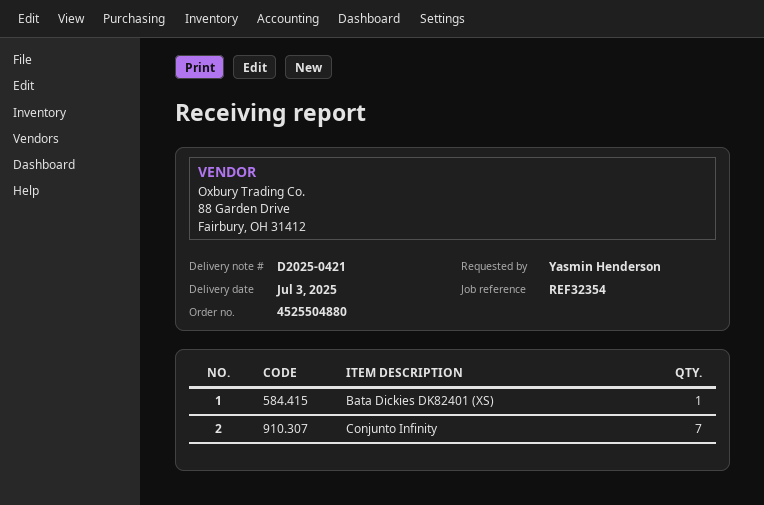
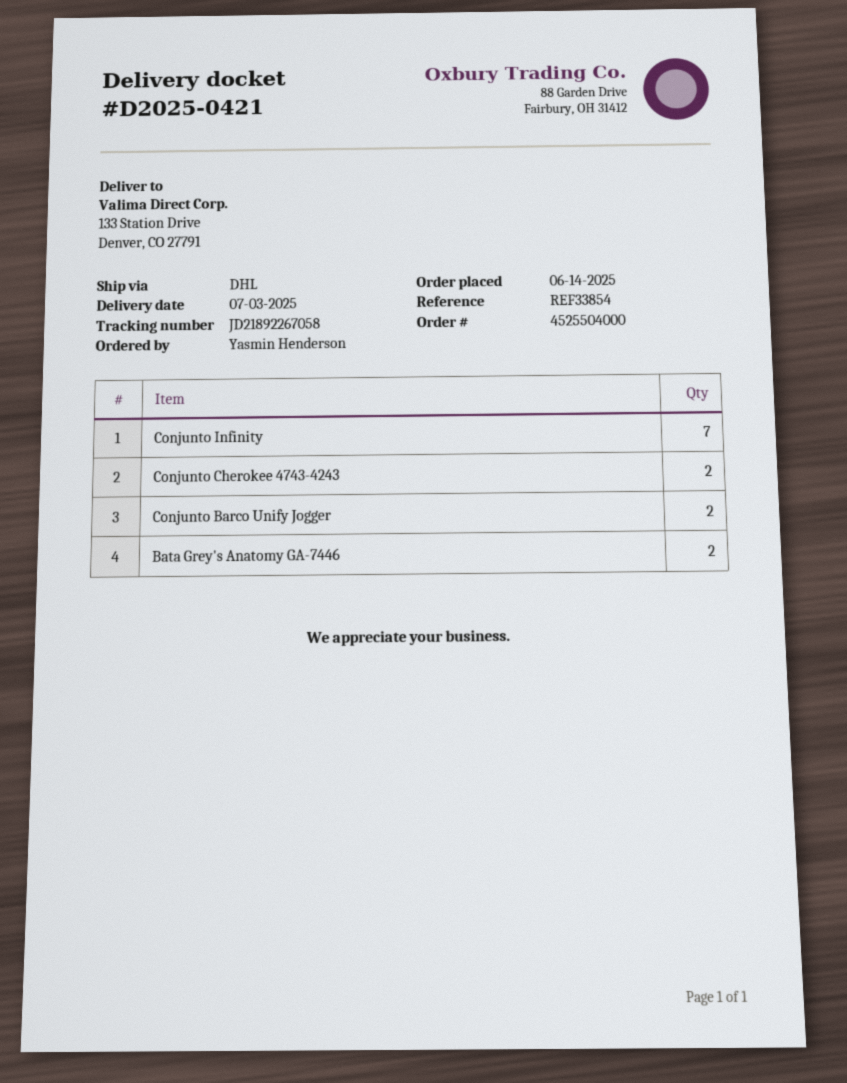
order number: 4525504880 -> 4525504000
reference: REF32354 -> REF33854
Bata Dickies DK82401 (XS): 1 -> none
Conjunto Cherokee 4743-4243: none -> 2
Conjunto Barco Unify Jogger: none -> 2
Bata Grey's Anatomy GA-7446: none -> 2

